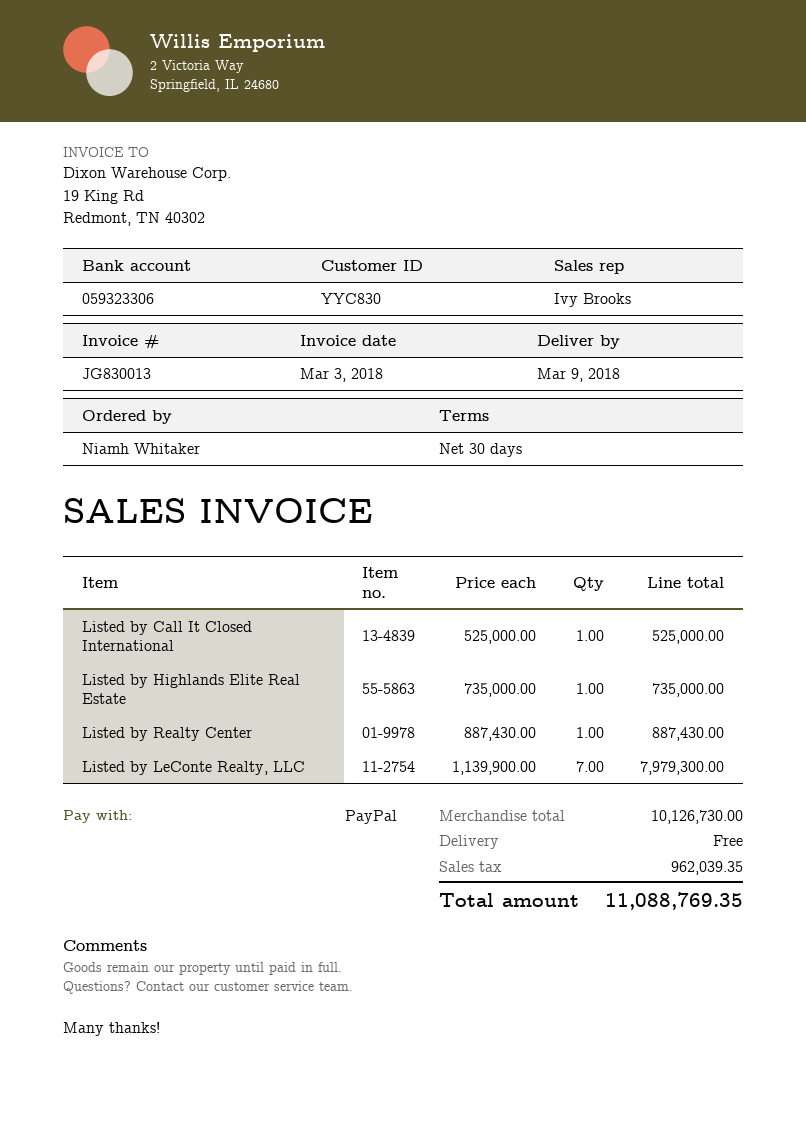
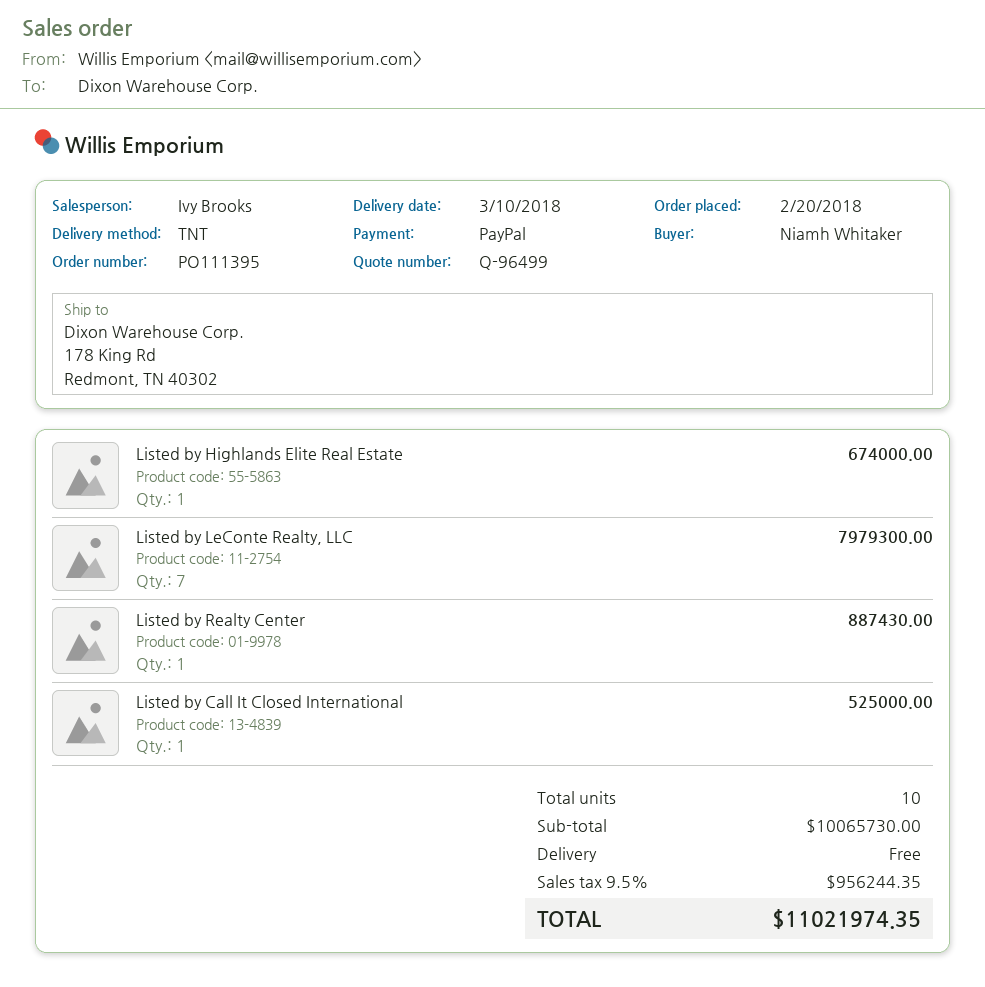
delivery date: 2018-03-09 -> 2018-03-10
Listed by Highlands Elite Real Estate: 1 for 735000.00 -> 1 for 674000.00
subtotal: 10126730.00 -> 10065730.00
tax: 962039.35 -> 956244.35
total: 11088769.35 -> 11021974.35

